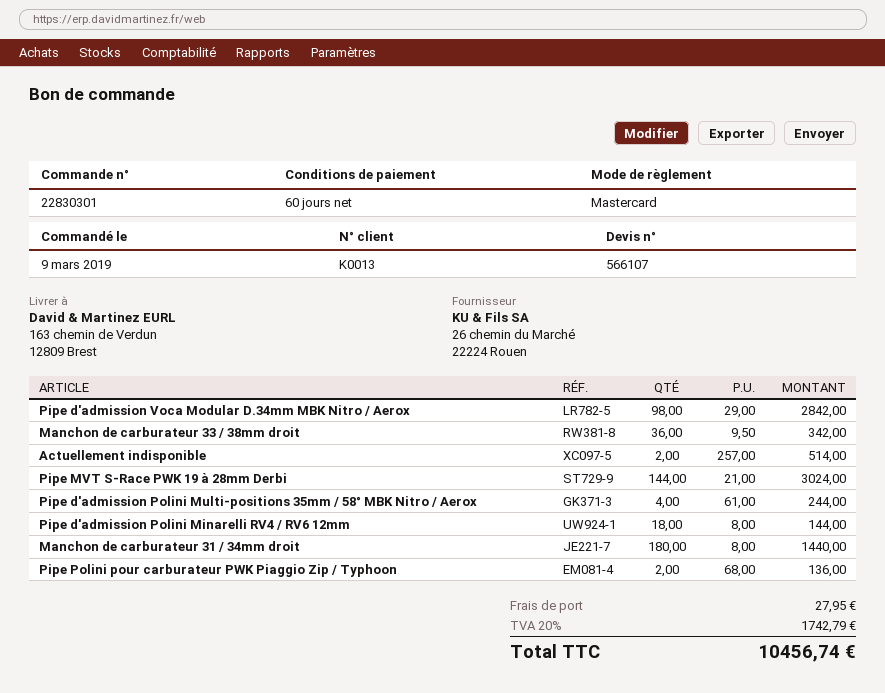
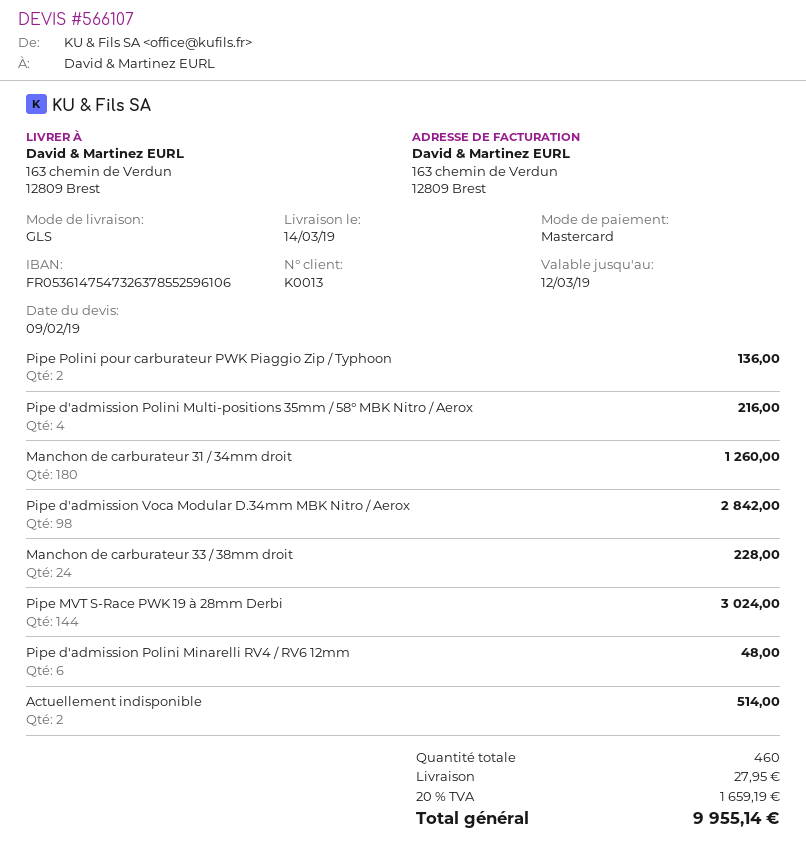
Manchon de carburateur 33 / 38mm droit: 36 for 342.00 -> 24 for 228.00
Pipe d'admission Polini Multi-positions 35mm / 58° MBK Nitro / Aerox: 4 for 244.00 -> 4 for 216.00
Pipe d'admission Polini Minarelli RV4 / RV6 12mm: 18 for 144.00 -> 6 for 48.00
Manchon de carburateur 31 / 34mm droit: 180 for 1440.00 -> 180 for 1260.00
tax: 20% = 1742.79 -> 20% = 1659.19
total: 10456.74 -> 9955.14

